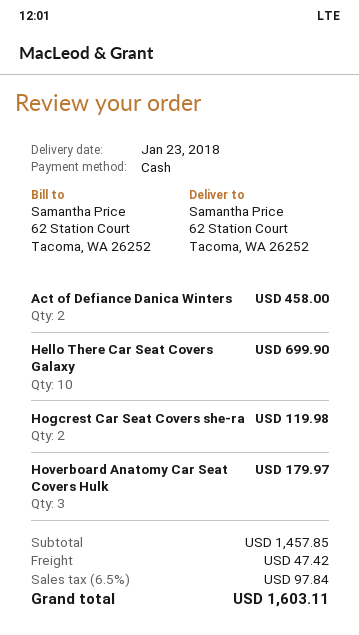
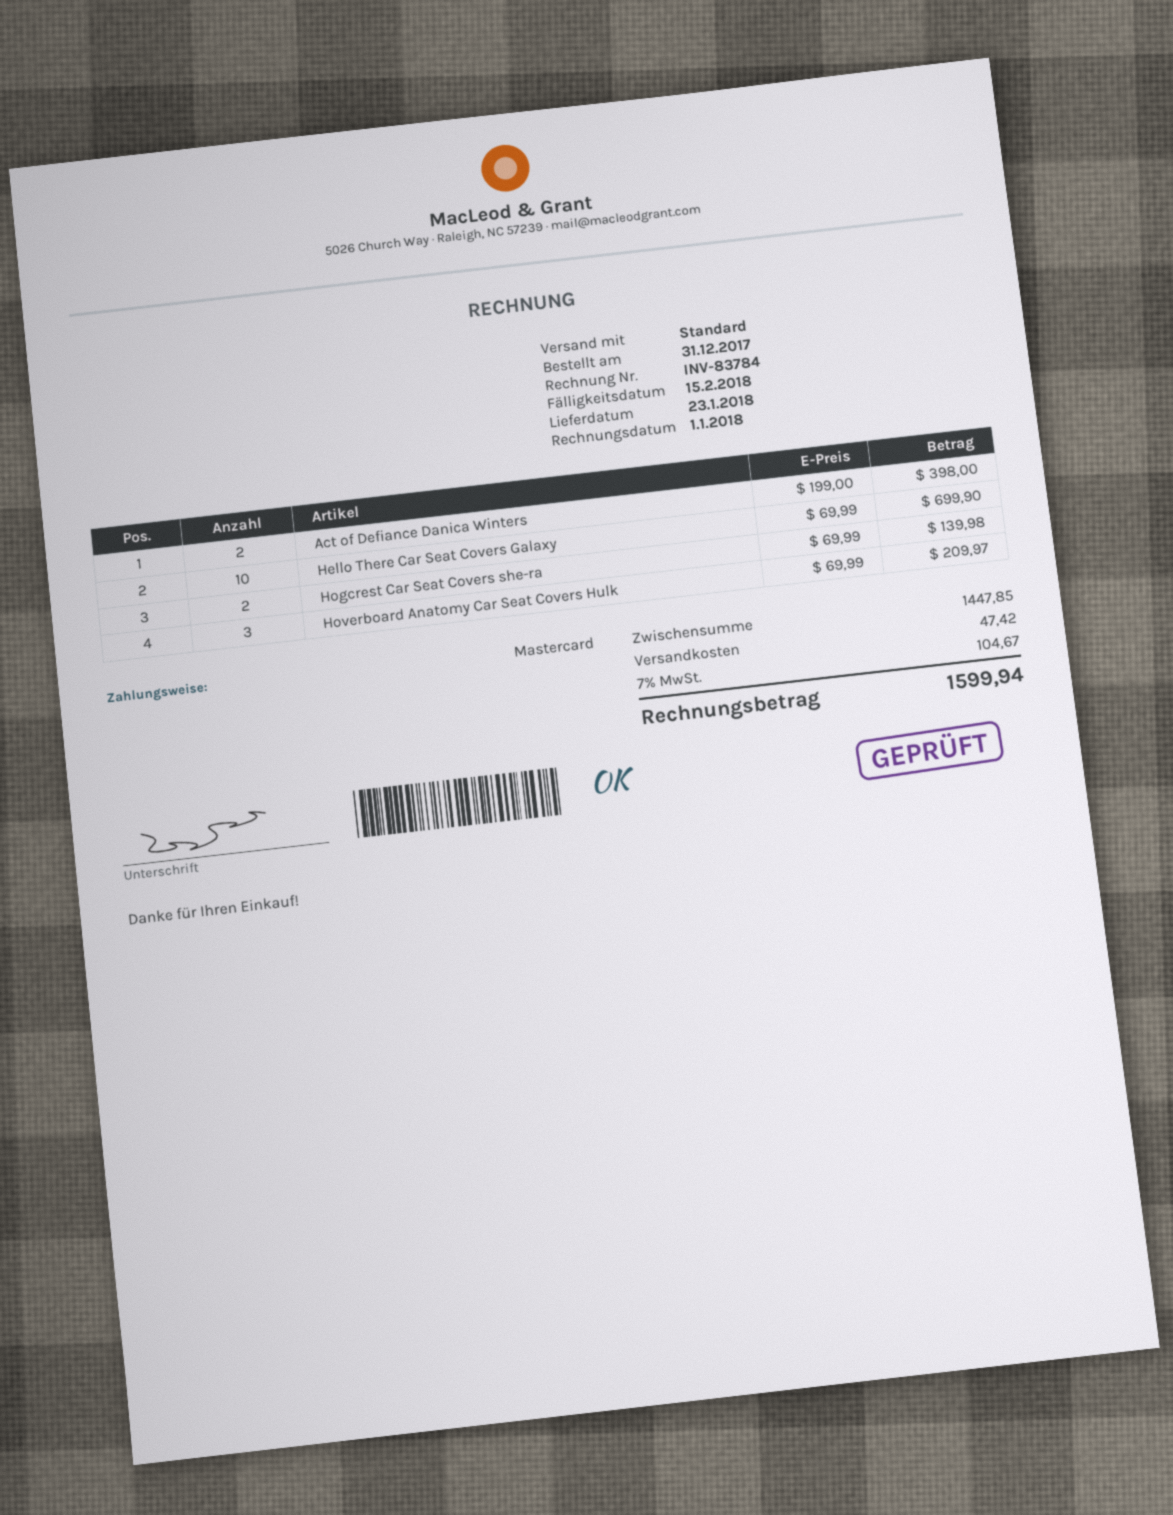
payment method: cash -> Mastercard
Act of Defiance Danica Winters: 2 for 458.00 -> 2 for 398.00
Hogcrest Car Seat Covers she-ra: 2 for 119.98 -> 2 for 139.98
Hoverboard Anatomy Car Seat Covers Hulk: 3 for 179.97 -> 3 for 209.97
subtotal: 1457.85 -> 1447.85
tax: 6.5% = 97.84 -> 7% = 104.67
total: 1603.11 -> 1599.94

